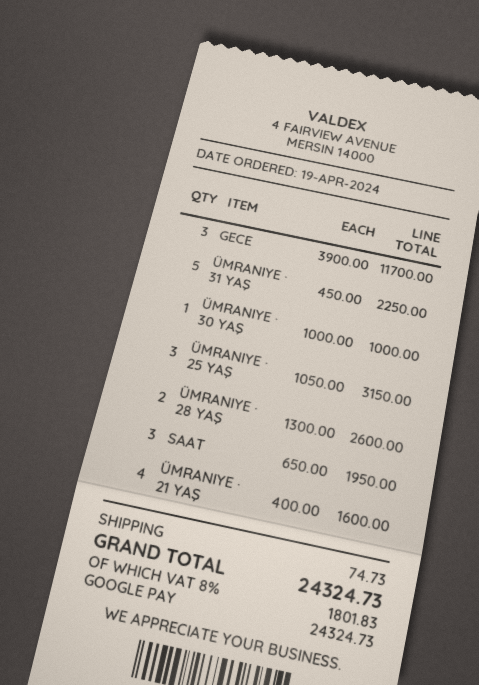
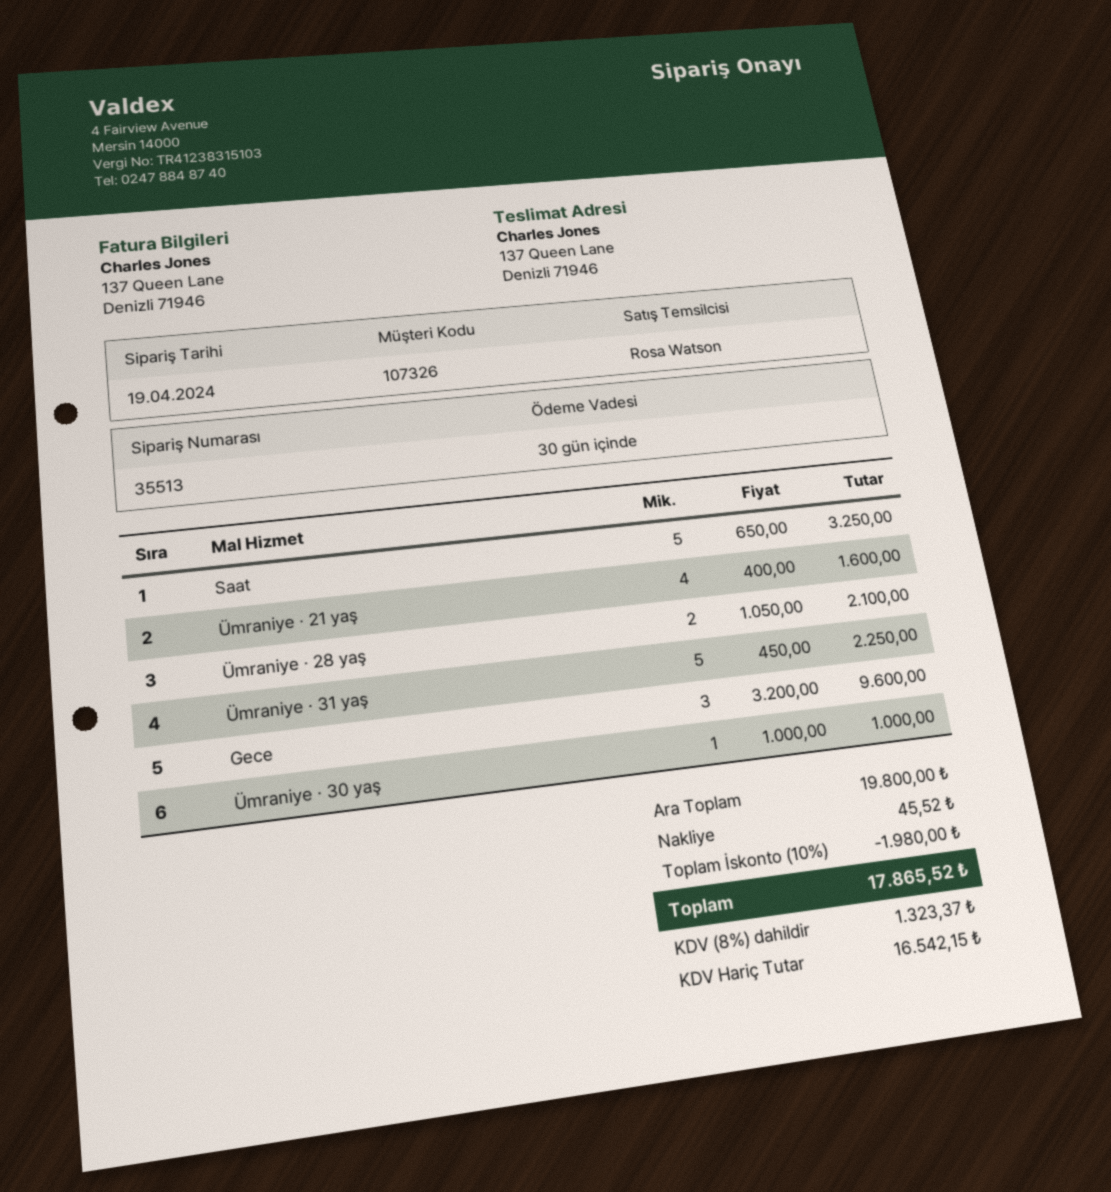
GECE: 3 x 3900.00 = 11700.00 -> 3 x 3200.00 = 9600.00
ÜMRANIYE · 25 YAŞ: 3 x 1050.00 = 3150.00 -> none
ÜMRANIYE · 28 YAŞ: 2 x 1300.00 = 2600.00 -> 2 x 1050.00 = 2100.00
SAAT: 3 x 650.00 = 1950.00 -> 5 x 650.00 = 3250.00
discount: none -> 10% = 1980.00
shipping: 74.73 -> 45.52
tax: 8% = 1801.83 -> 8% = 1323.37
total: 24324.73 -> 17865.52

